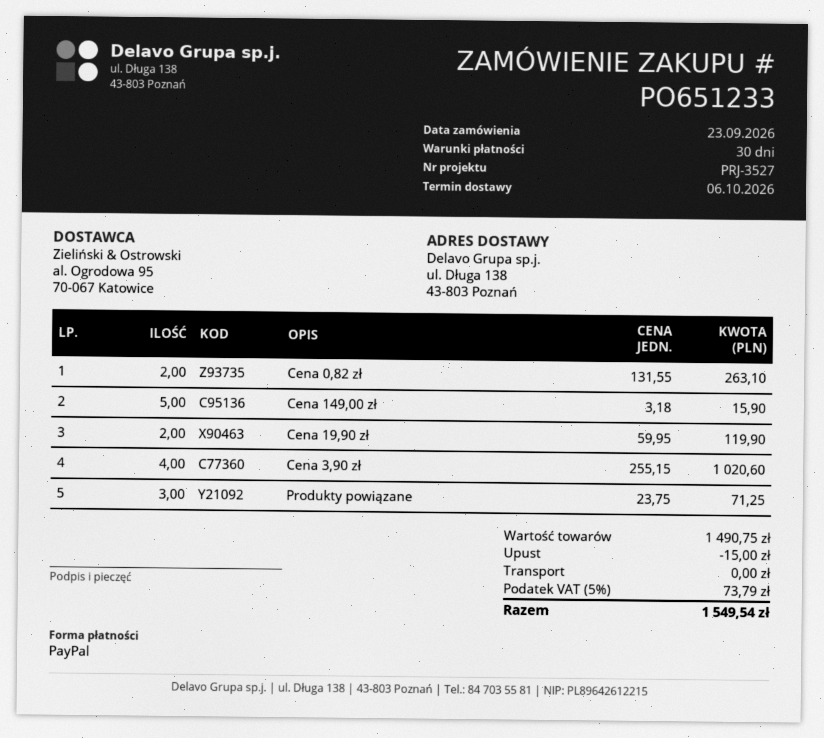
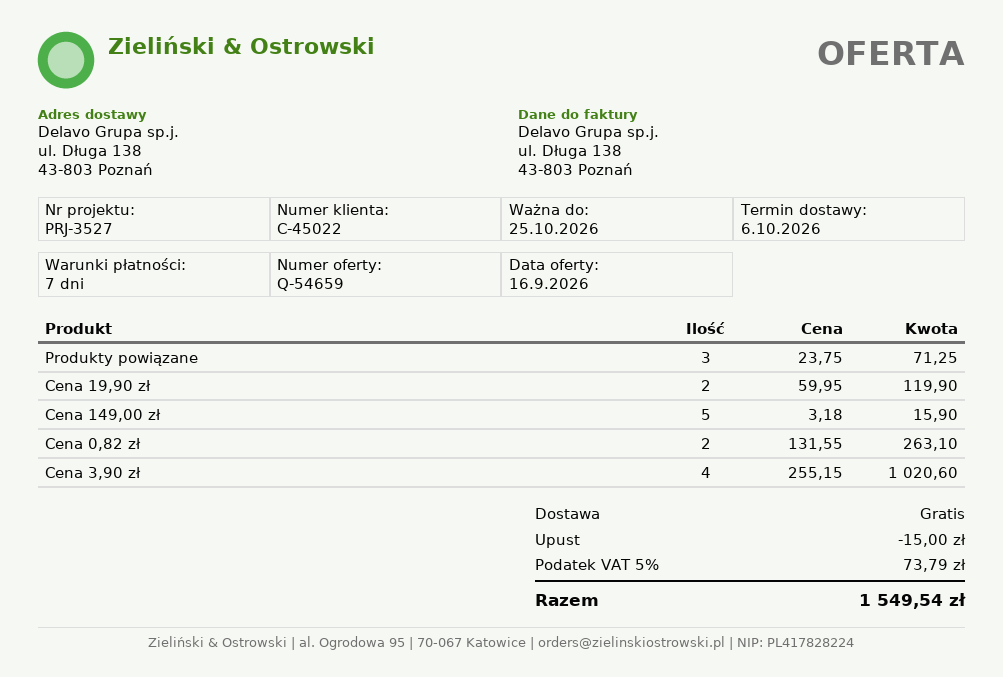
payment terms: 30 days -> 7 days

